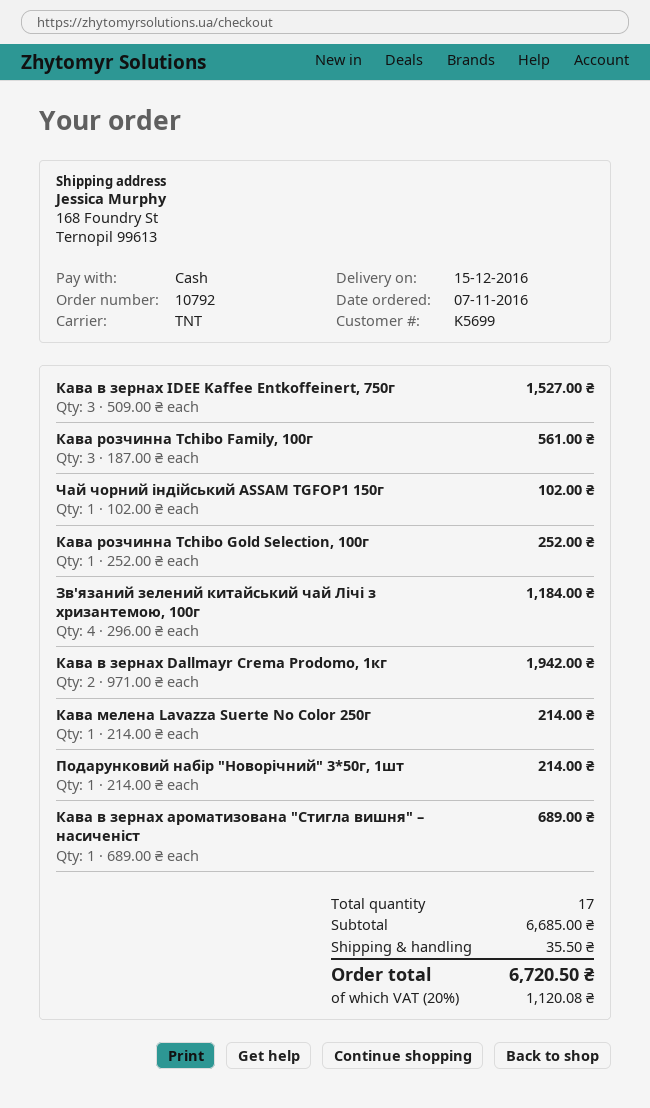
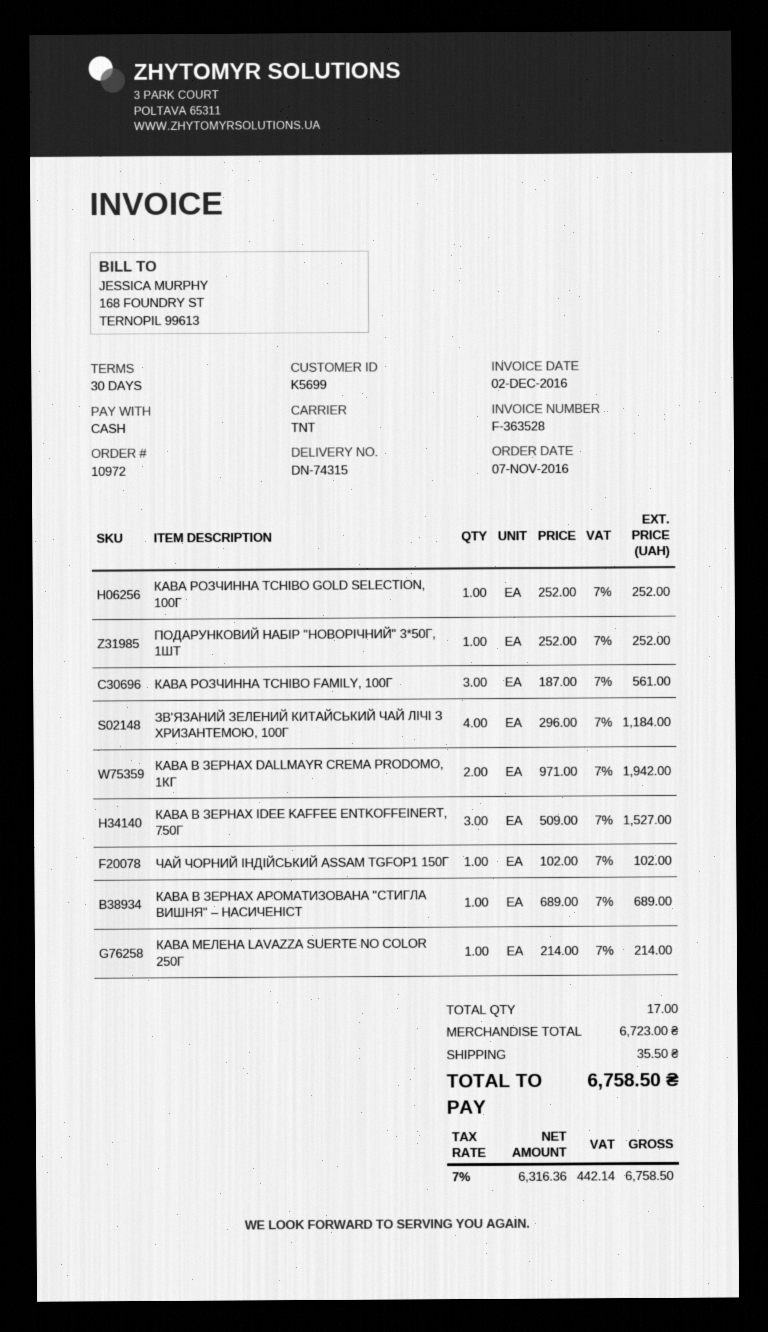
order number: 10792 -> 10972
Подарунковий набір "Новорічний" 3*50г, 1шт: 1 x 214.00 = 214.00 -> 1 x 252.00 = 252.00
subtotal: 6685.00 -> 6723.00
tax: 20% = 1120.08 -> 7% = 442.14
total: 6720.50 -> 6758.50

